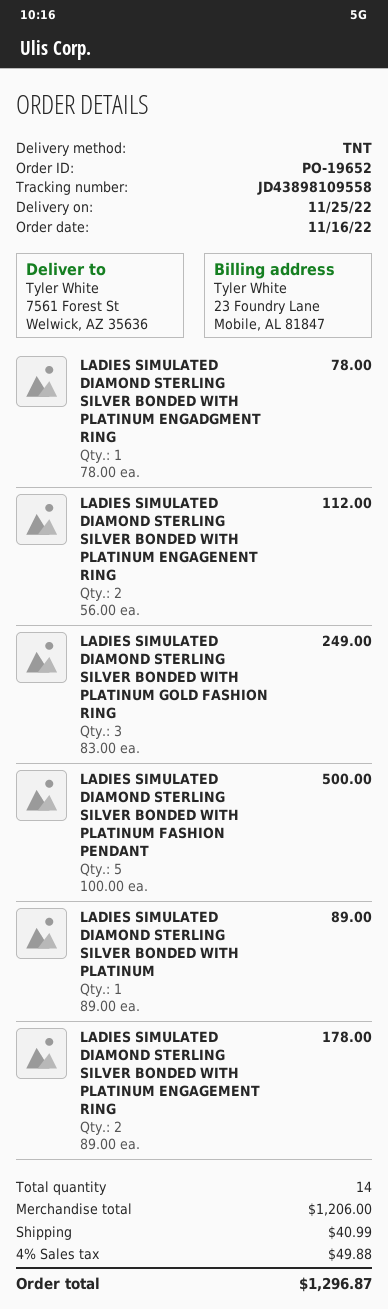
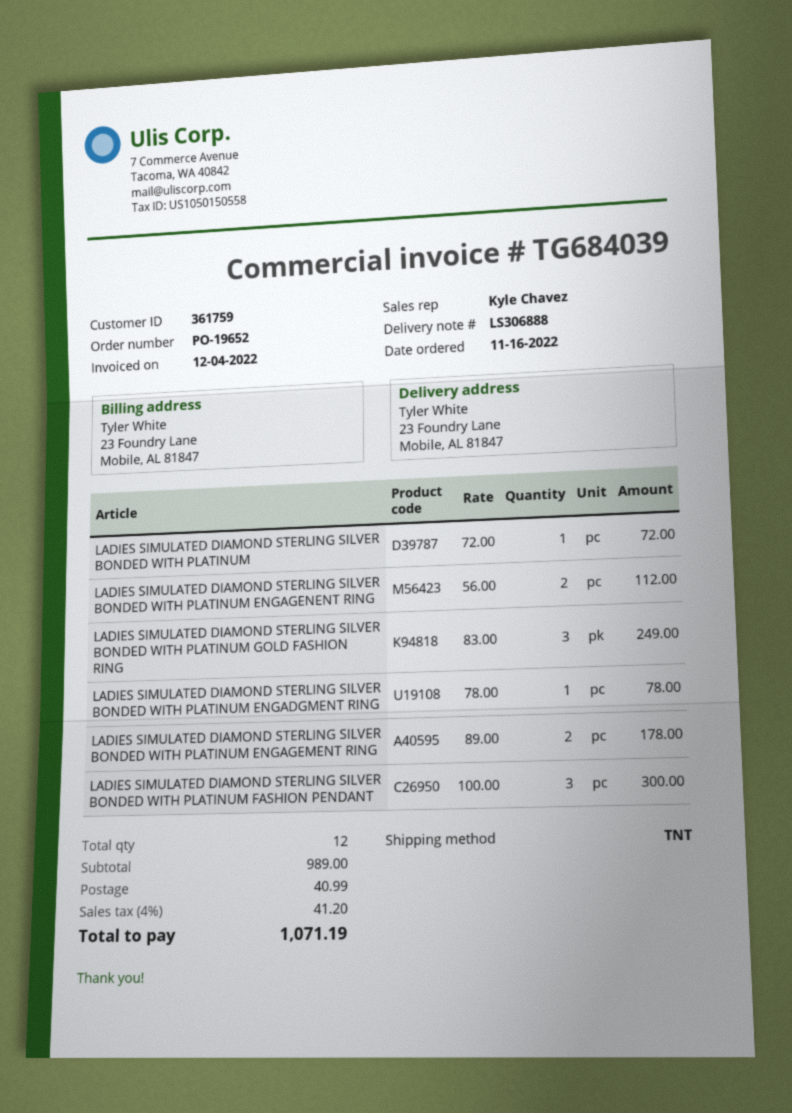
ship to: 7561 Forest St, Welwick, AZ 35636 -> 23 Foundry Lane, Mobile, AL 81847
LADIES SIMULATED DIAMOND STERLING SILVER BONDED WITH PLATINUM FASHION PENDANT: 5 x 100.00 = 500.00 -> 3 x 100.00 = 300.00
LADIES SIMULATED DIAMOND STERLING SILVER BONDED WITH PLATINUM: 1 x 89.00 = 89.00 -> 1 x 72.00 = 72.00
total quantity: 14 -> 12
subtotal: 1206.00 -> 989.00
tax: 4% = 49.88 -> 4% = 41.20
total: 1296.87 -> 1071.19

